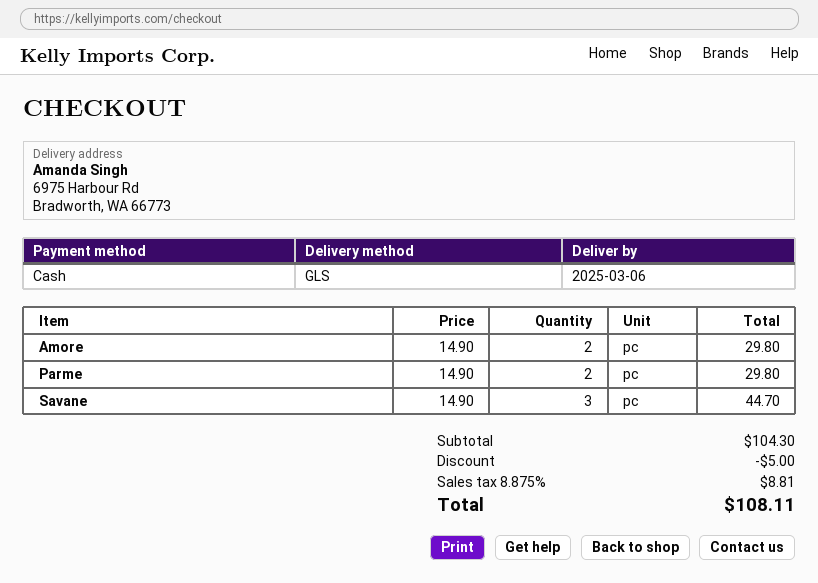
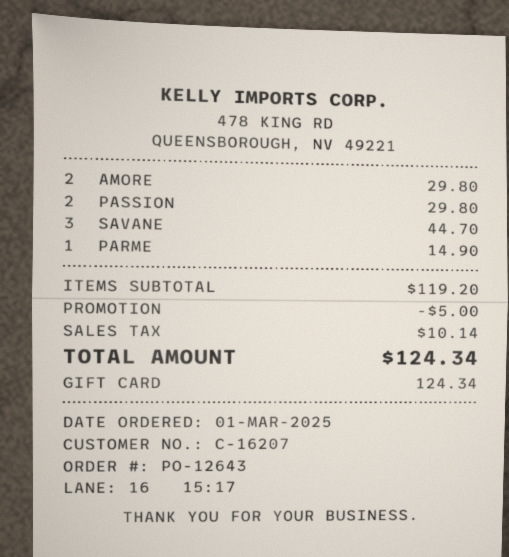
payment method: cash -> gift card
Parme: 2 for 29.80 -> 1 for 14.90
PASSION: none -> 2 for 29.80
subtotal: 104.30 -> 119.20
tax: 8.81 -> 10.14
total: 108.11 -> 124.34

